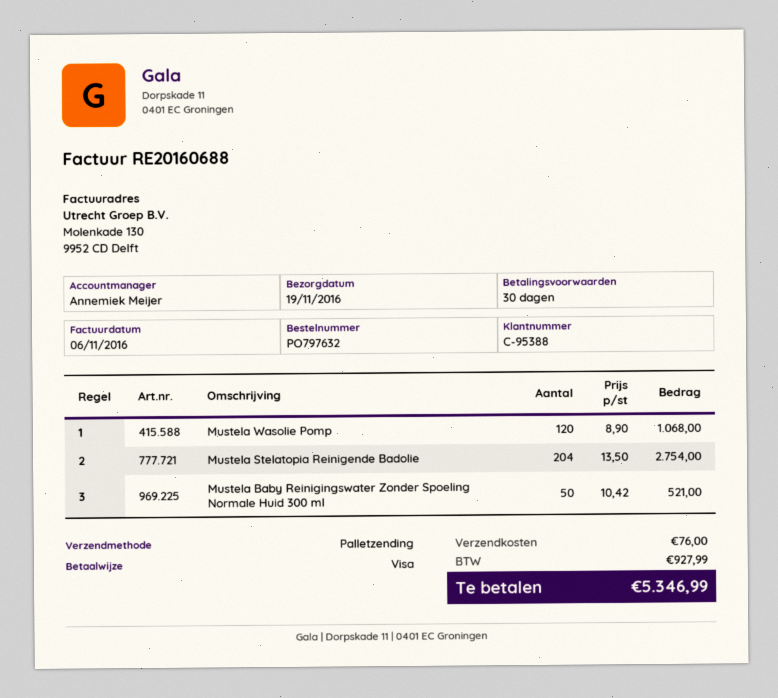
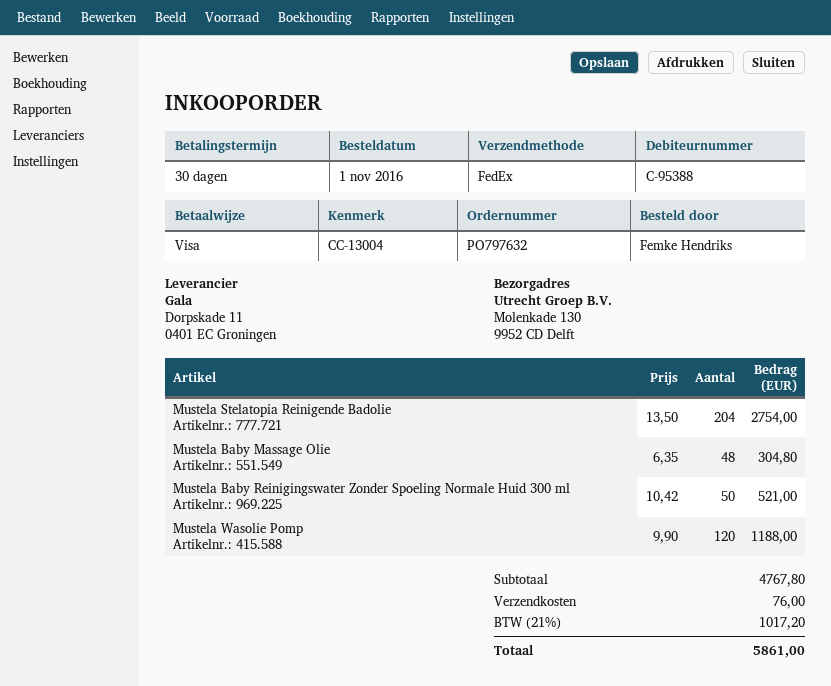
shipping method: pallet freight -> FedEx
Mustela Wasolie Pomp: 120 x 8.90 = 1068.00 -> 120 x 9.90 = 1188.00
Mustela Baby Massage Olie: none -> 48 x 6.35 = 304.80
tax: 927.99 -> 1017.20
total: 5346.99 -> 5861.00

